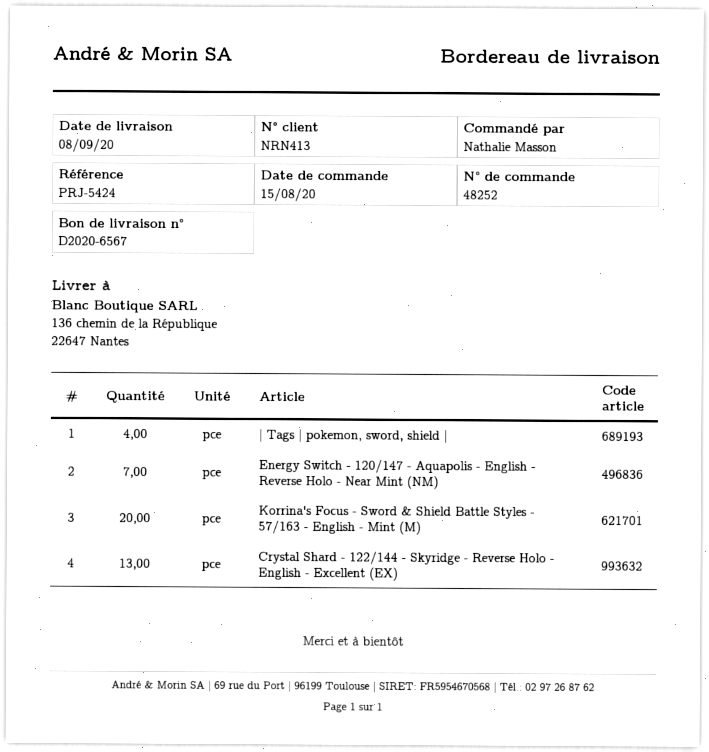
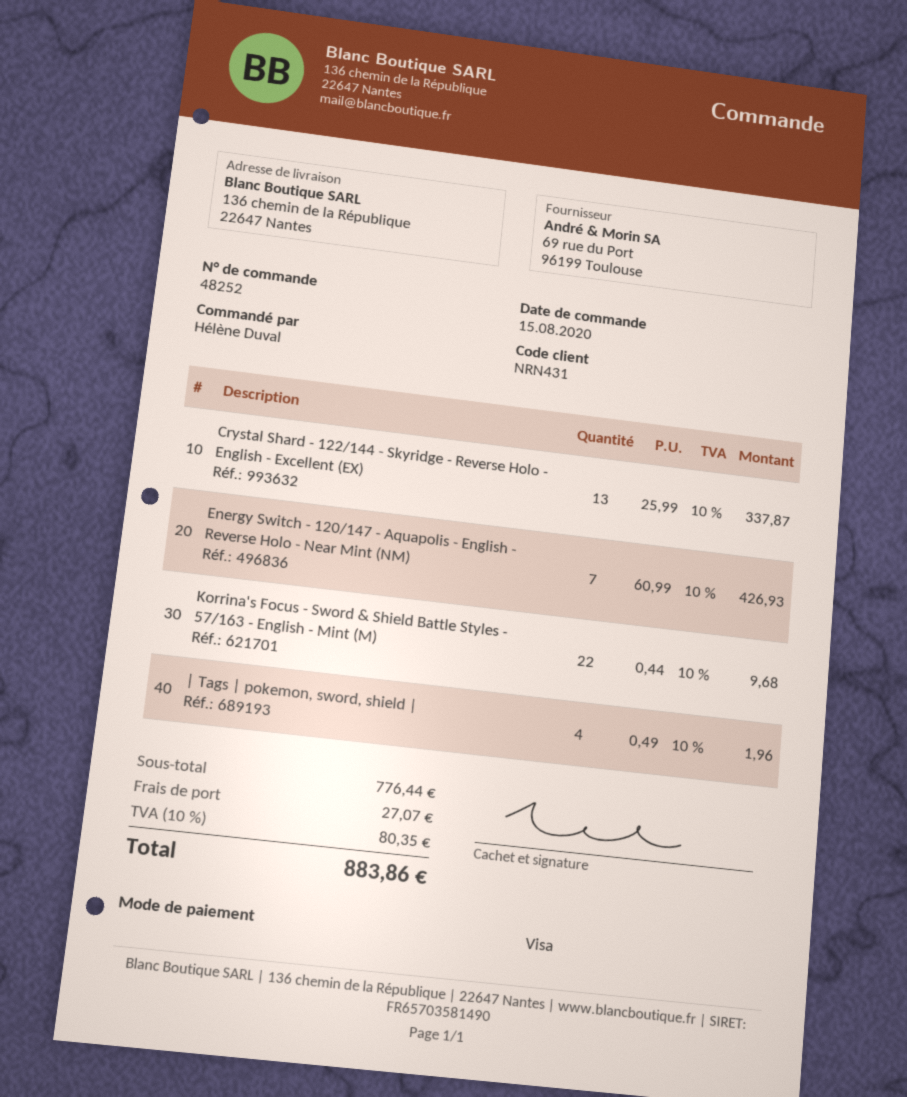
customer number: NRN413 -> NRN431
ordered by: Nathalie Masson -> Hélène Duval
Korrina's Focus - Sword & Shield Battle Styles - 57/163 - English - Mint (M): 20 -> 22

